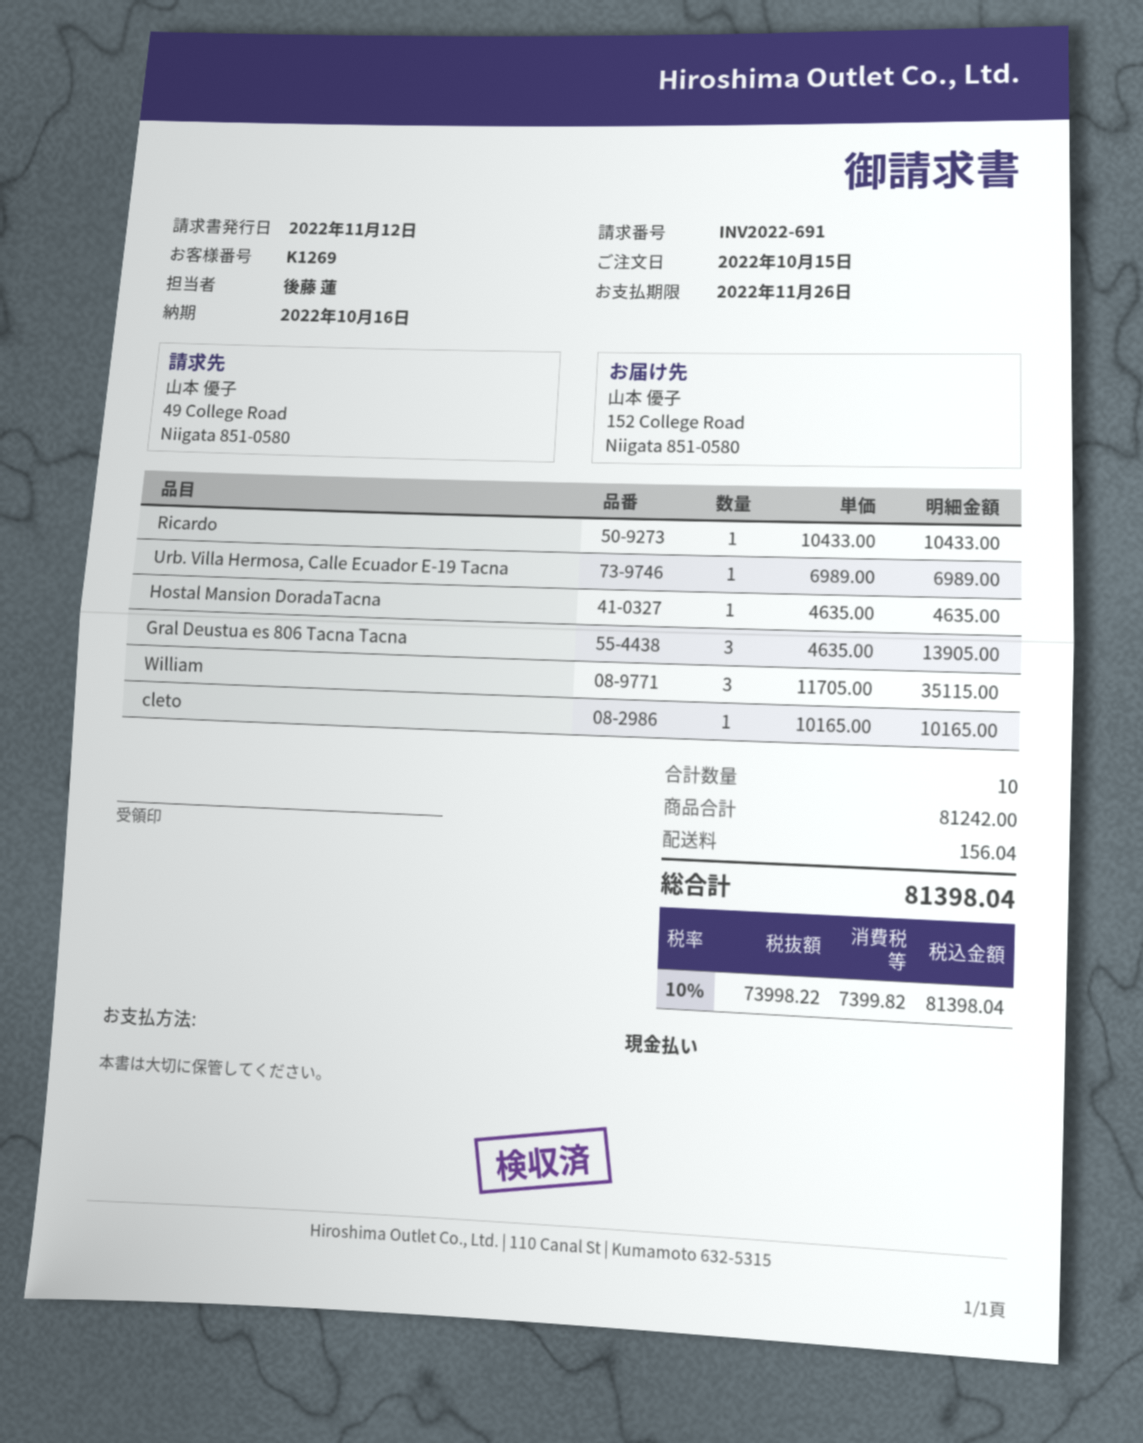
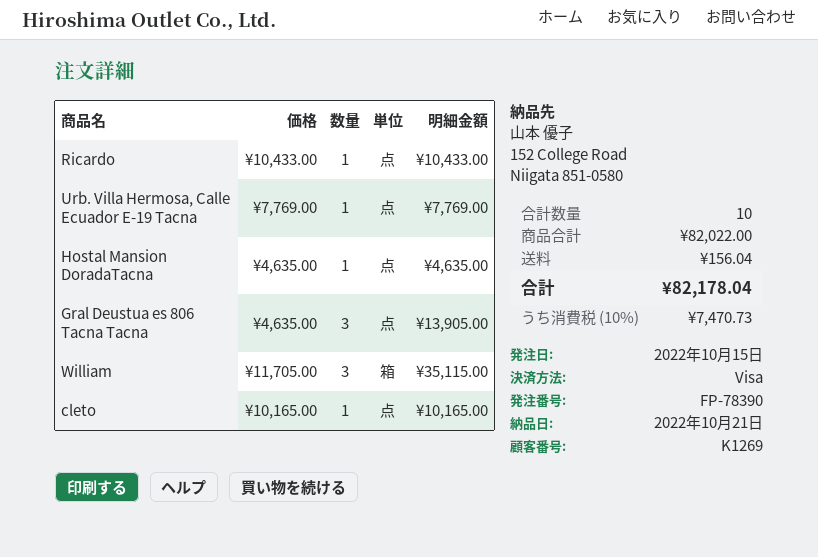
delivery date: 2022-10-16 -> 2022-10-21
payment method: cash -> Visa
Urb. Villa Hermosa, Calle Ecuador E-19 Tacna: 1 x 6989.00 = 6989.00 -> 1 x 7769.00 = 7769.00
subtotal: 81242.00 -> 82022.00
tax: 10% = 7399.82 -> 10% = 7470.73
total: 81398.04 -> 82178.04

